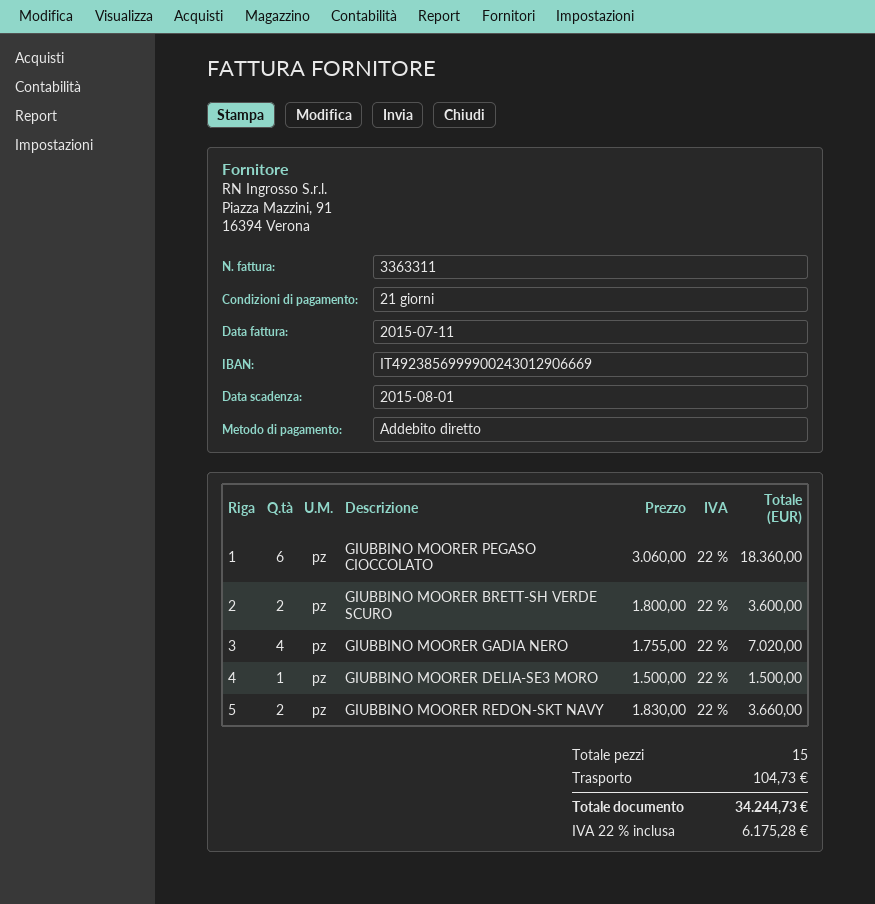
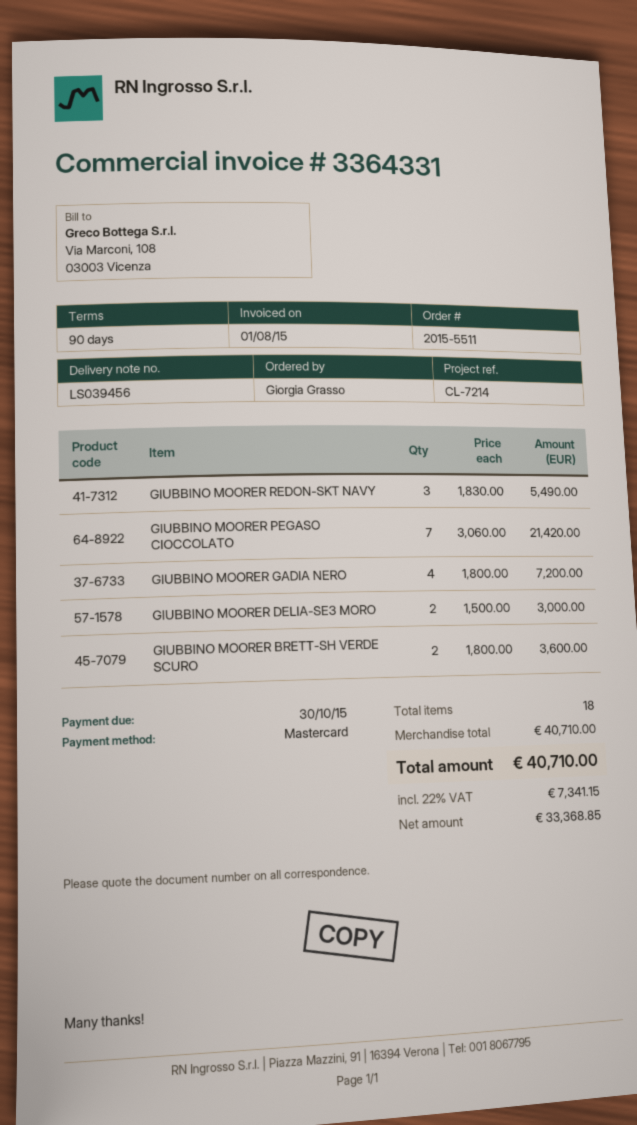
invoice number: 3363311 -> 3364331
invoice date: 2015-07-11 -> 2015-08-01
payment terms: 21 days -> 90 days
due date: 2015-08-01 -> 2015-10-30
payment method: direct debit -> Mastercard
GIUBBINO MOORER PEGASO CIOCCOLATO: 6 x 3060.00 = 18360.00 -> 7 x 3060.00 = 21420.00
GIUBBINO MOORER GADIA NERO: 4 x 1755.00 = 7020.00 -> 4 x 1800.00 = 7200.00
GIUBBINO MOORER DELIA-SE3 MORO: 1 x 1500.00 = 1500.00 -> 2 x 1500.00 = 3000.00
GIUBBINO MOORER REDON-SKT NAVY: 2 x 1830.00 = 3660.00 -> 3 x 1830.00 = 5490.00
total quantity: 15 -> 18
shipping: 104.73 -> none
tax: 22% = 6175.28 -> 22% = 7341.15
total: 34244.73 -> 40710.00

